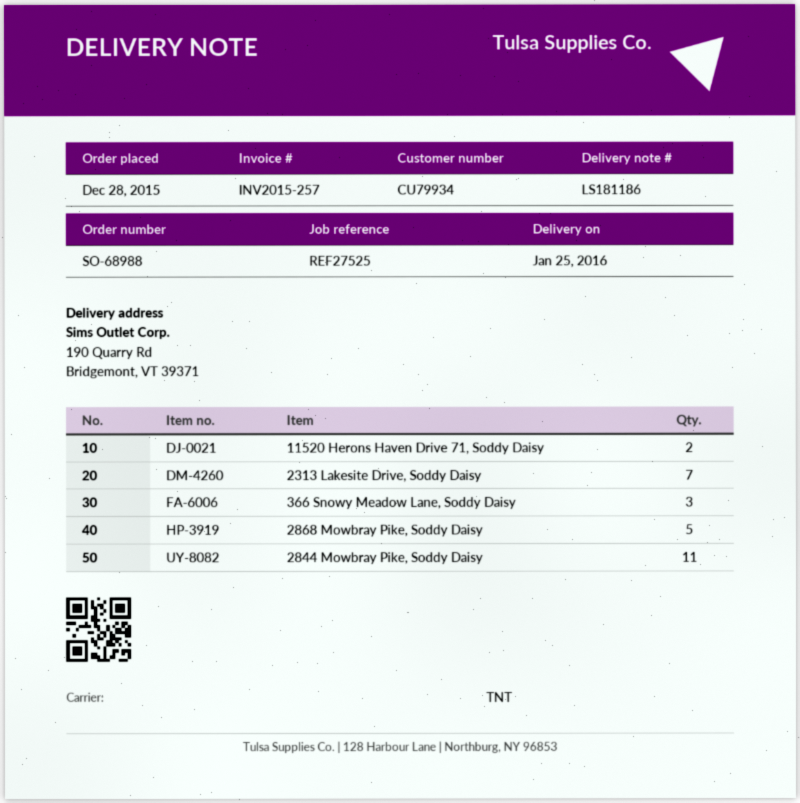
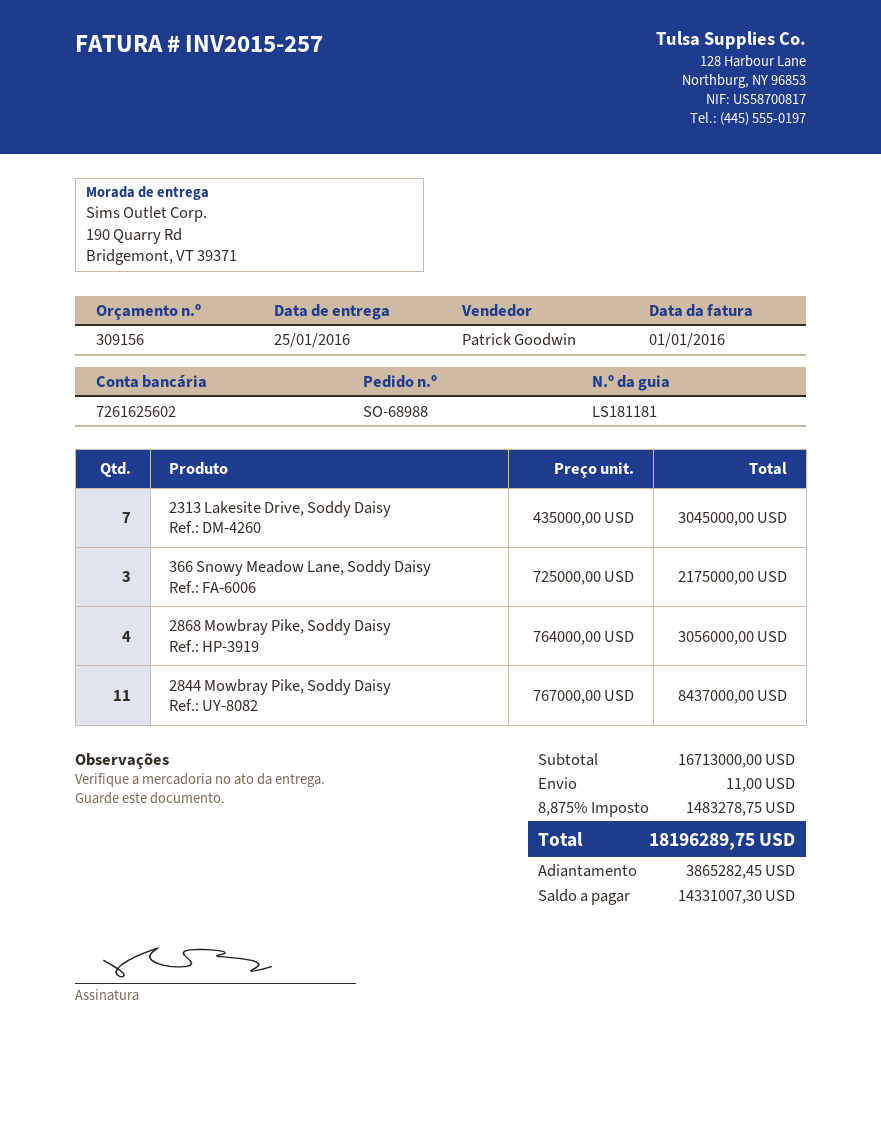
delivery note number: LS181186 -> LS181181
11520 Herons Haven Drive 71, Soddy Daisy: 2 -> none
2868 Mowbray Pike, Soddy Daisy: 5 -> 4

